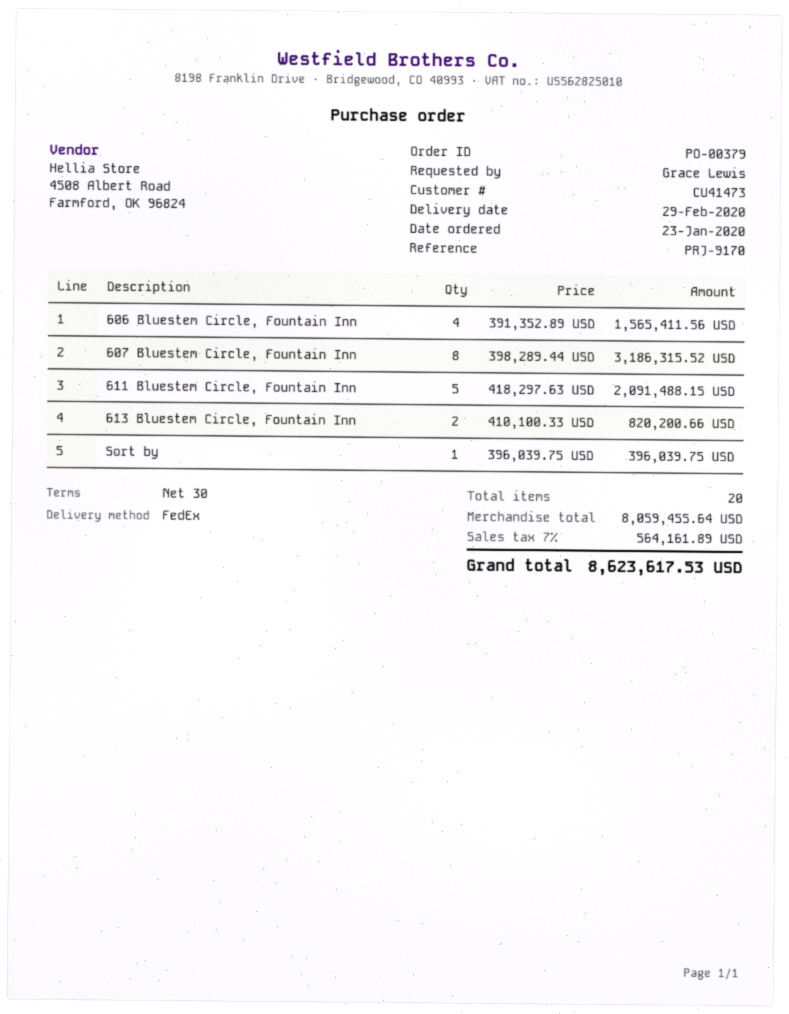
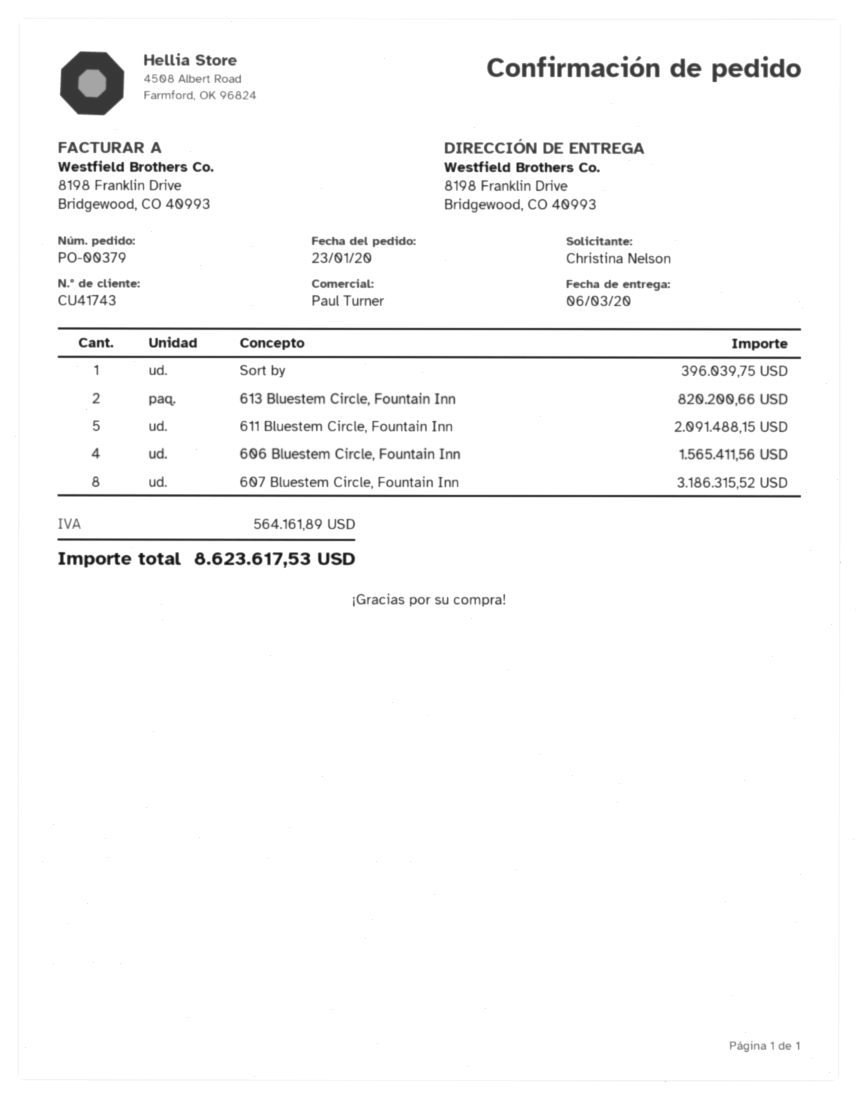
delivery date: 2020-02-29 -> 2020-03-06
customer number: CU41473 -> CU41743
ordered by: Grace Lewis -> Christina Nelson

